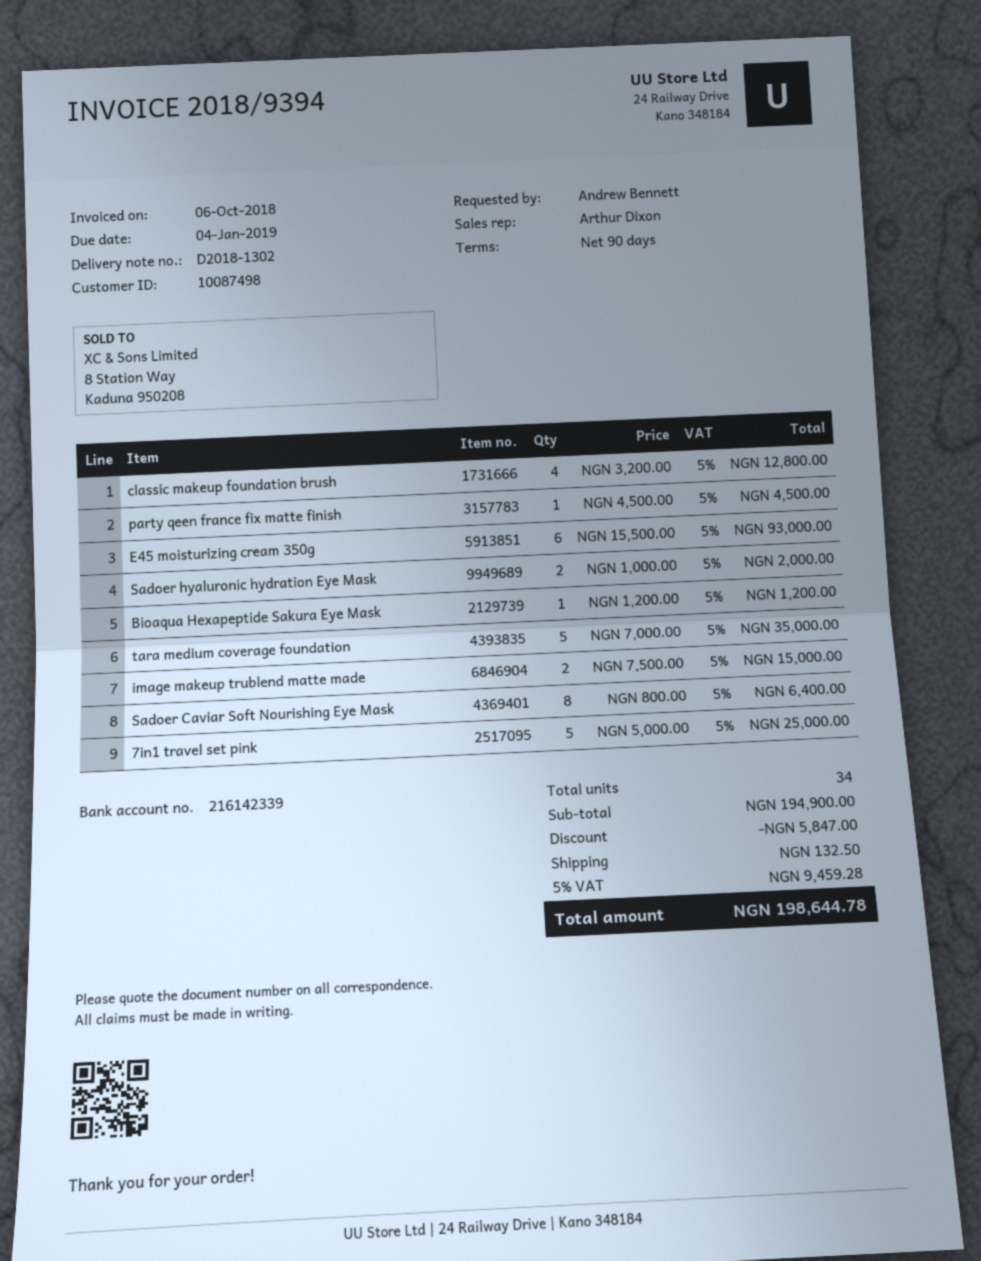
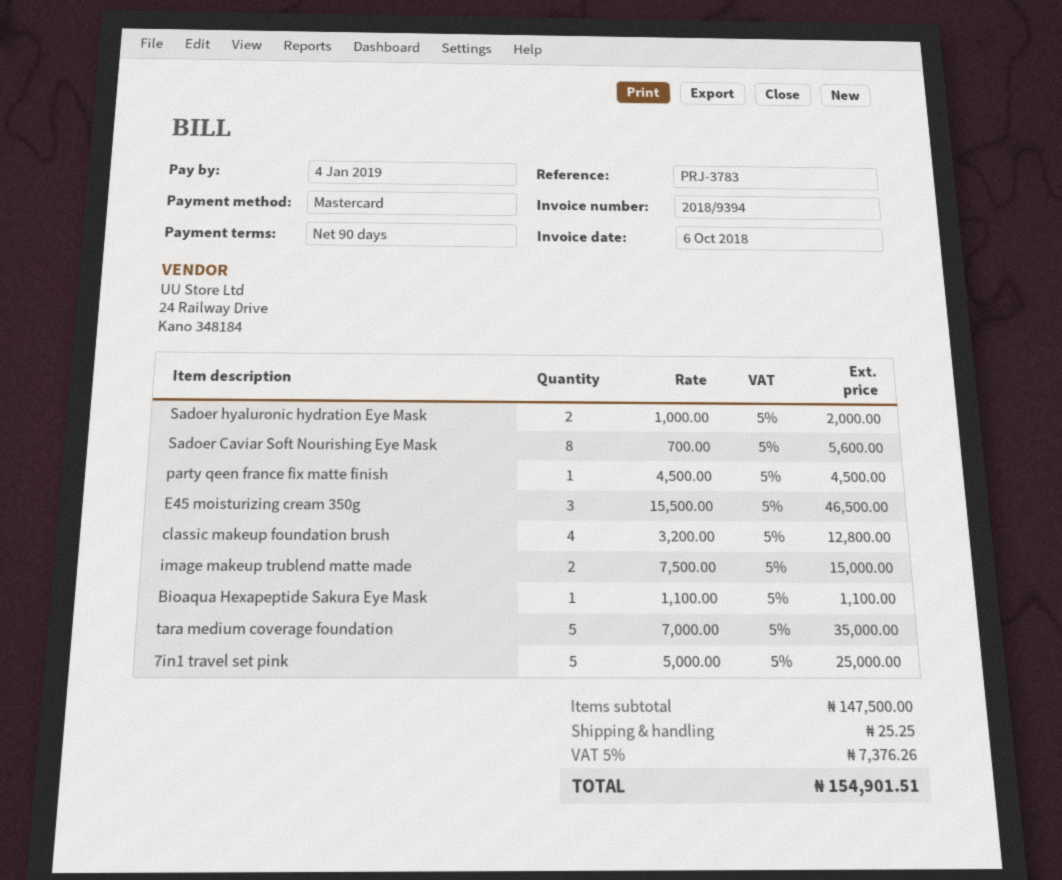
E45 moisturizing cream 350g: 6 x 15500.00 = 93000.00 -> 3 x 15500.00 = 46500.00
Bioaqua Hexapeptide Sakura Eye Mask: 1 x 1200.00 = 1200.00 -> 1 x 1100.00 = 1100.00
Sadoer Caviar Soft Nourishing Eye Mask: 8 x 800.00 = 6400.00 -> 8 x 700.00 = 5600.00
subtotal: 194900.00 -> 147500.00
discount: 5847.00 -> none
shipping: 132.50 -> 25.25
tax: 5% = 9459.28 -> 5% = 7376.26
total: 198644.78 -> 154901.51

